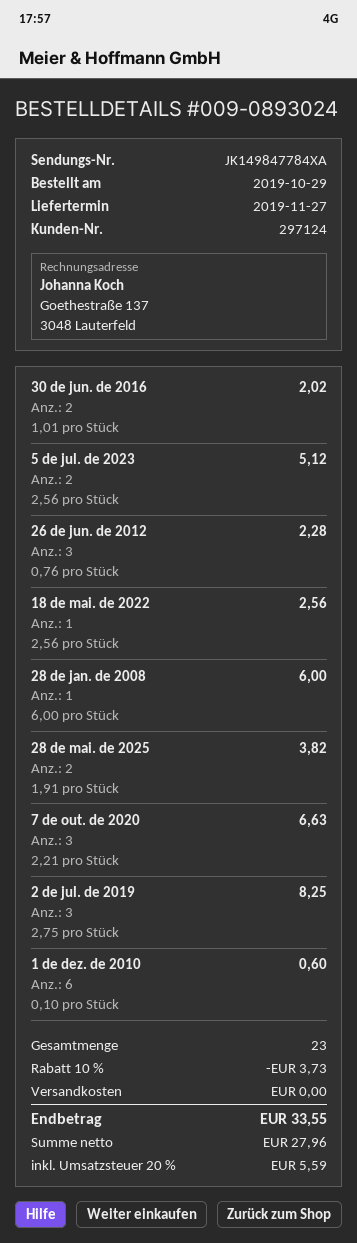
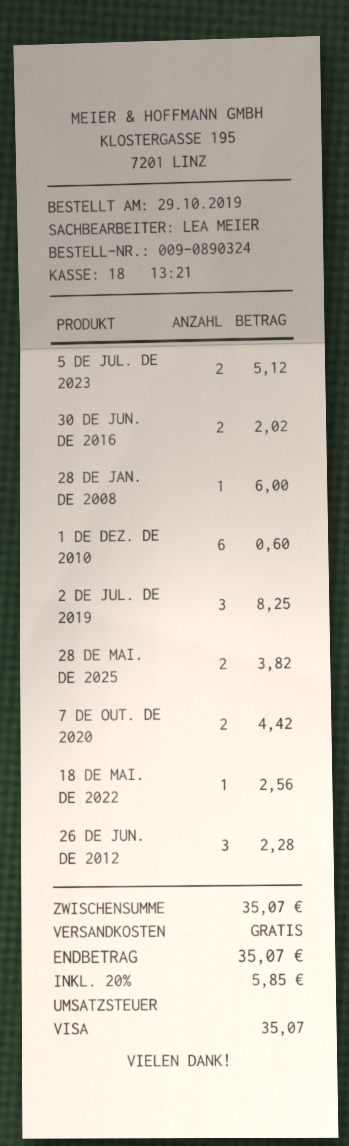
order number: 009-0893024 -> 009-0890324
7 de out. de 2020: 3 for 6.63 -> 2 for 4.42
discount: 10% = 3.73 -> none
tax: 20% = 5.59 -> 20% = 5.85
total: 33.55 -> 35.07

